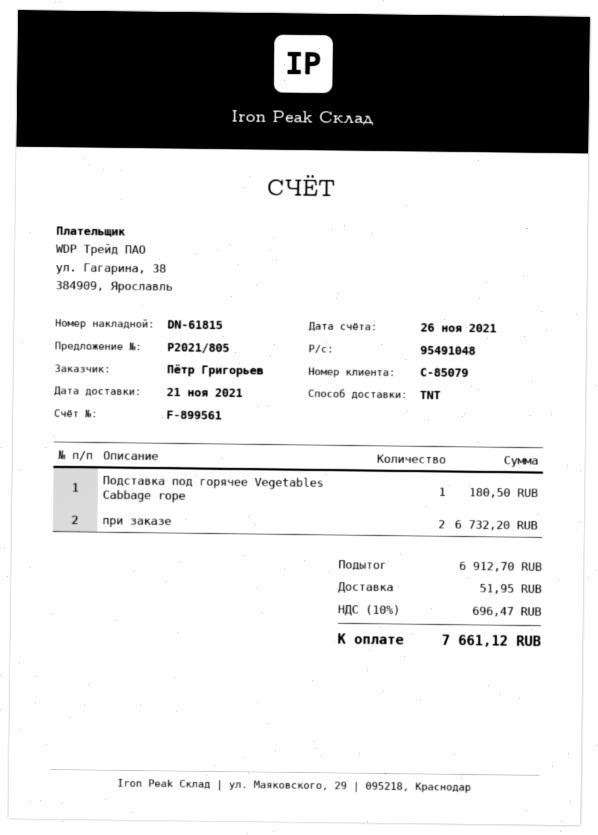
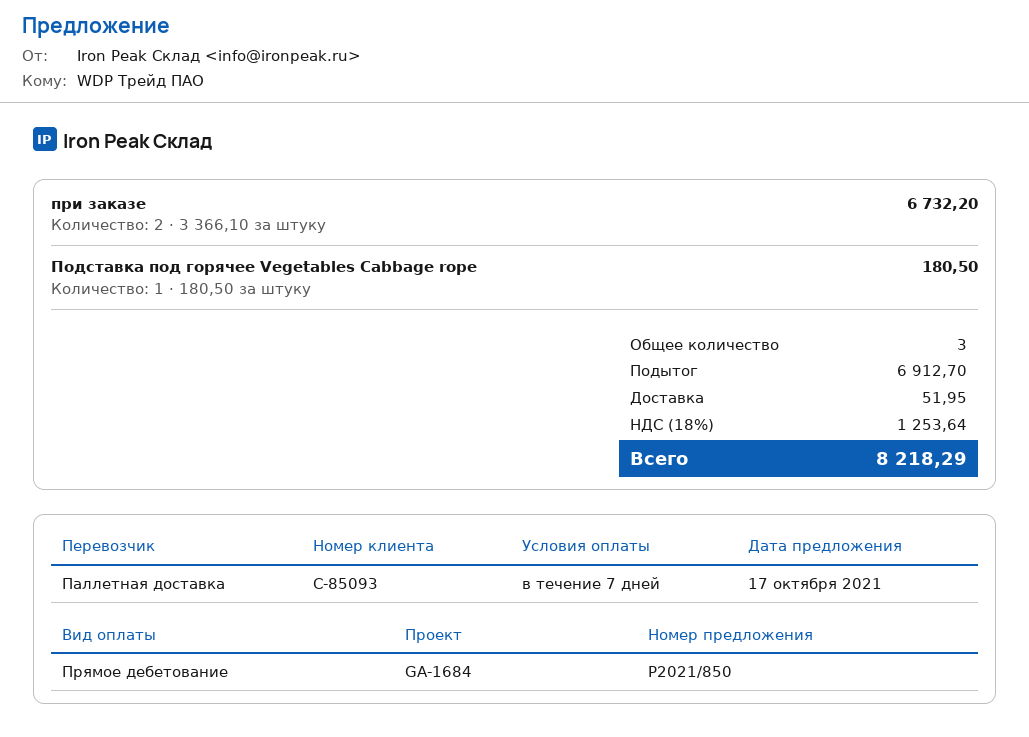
quote number: P2021/805 -> P2021/850
customer number: C-85079 -> C-85093
shipping method: TNT -> pallet freight
tax: 10% = 696.47 -> 18% = 1253.64
total: 7661.12 -> 8218.29

